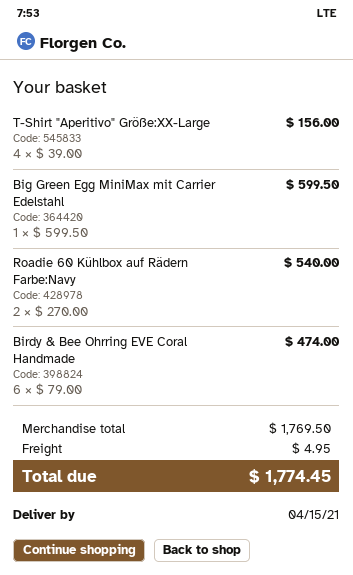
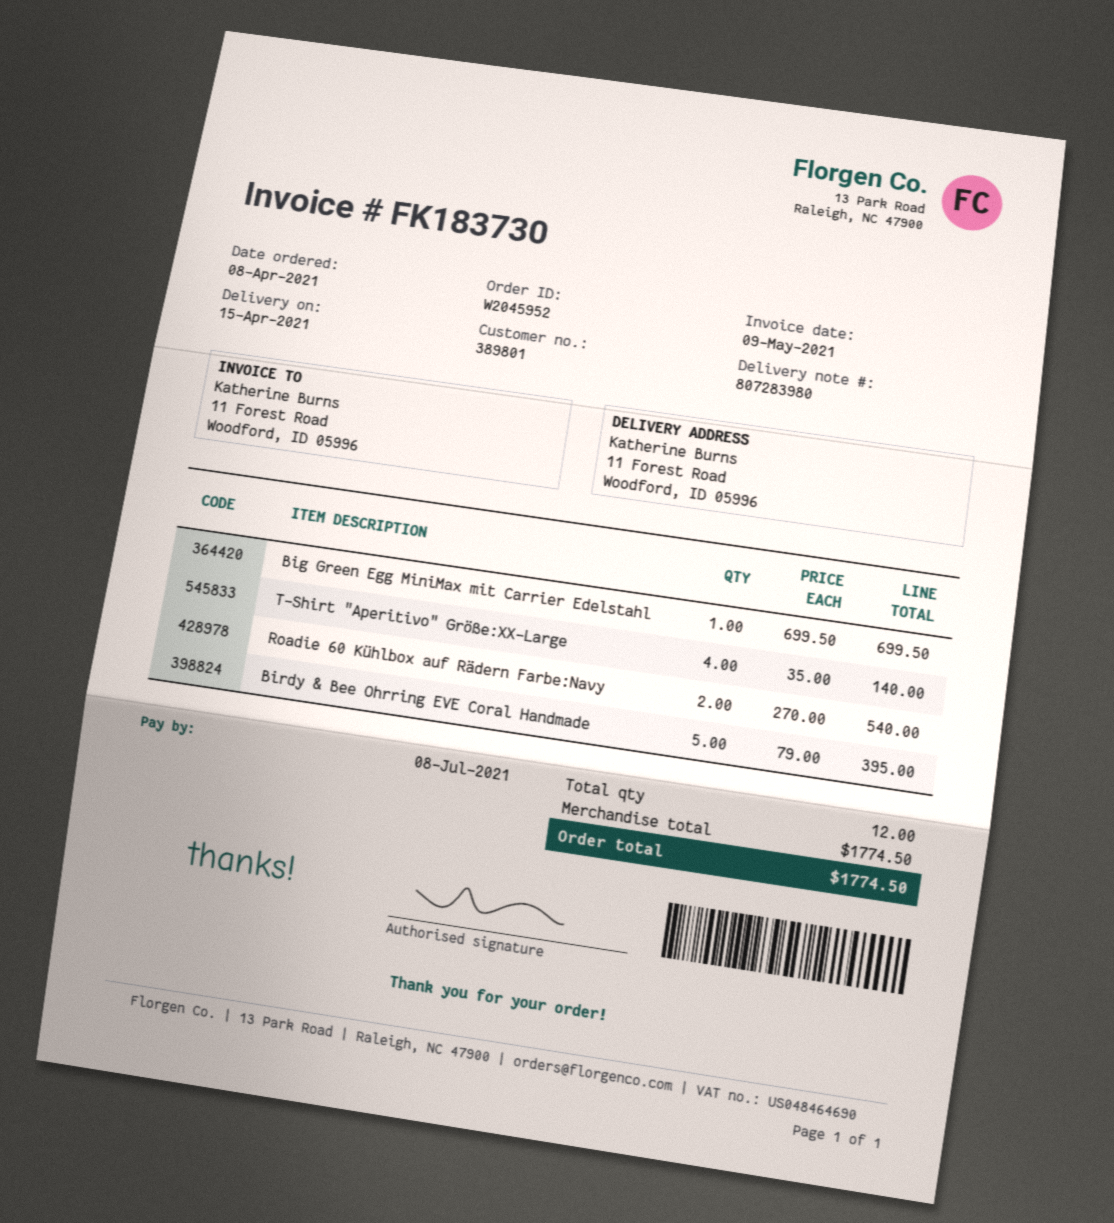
T-Shirt "Aperitivo" Größe:XX-Large: 4 x 39.00 = 156.00 -> 4 x 35.00 = 140.00
Big Green Egg MiniMax mit Carrier Edelstahl: 1 x 599.50 = 599.50 -> 1 x 699.50 = 699.50
Birdy & Bee Ohrring EVE Coral Handmade: 6 x 79.00 = 474.00 -> 5 x 79.00 = 395.00
subtotal: 1769.50 -> 1774.50
shipping: 4.95 -> none
total: 1774.45 -> 1774.50

